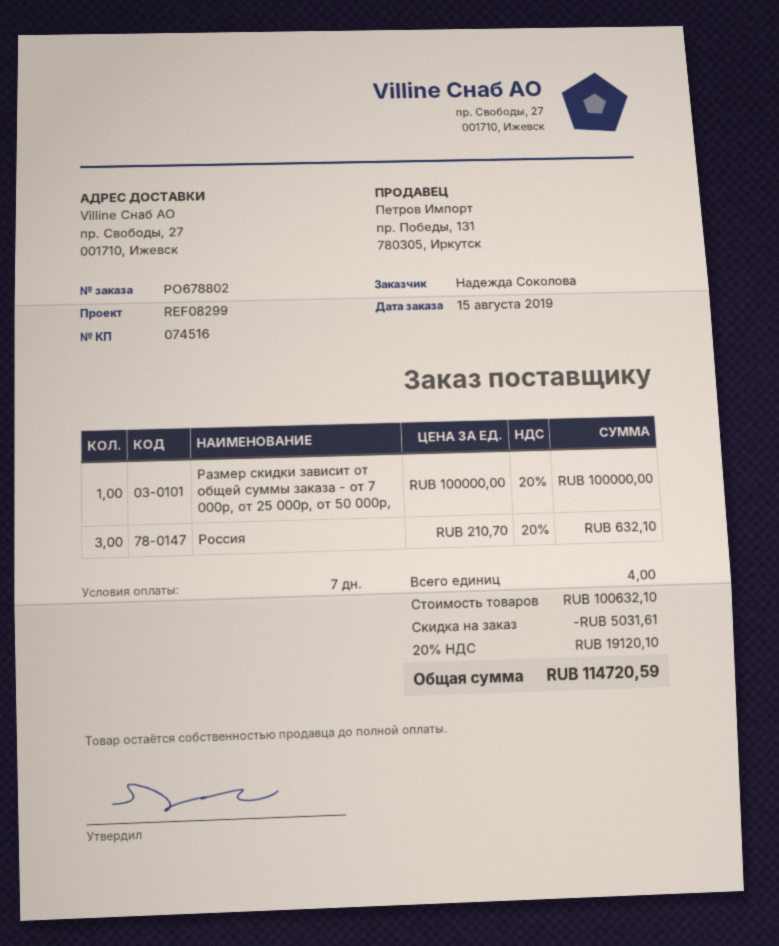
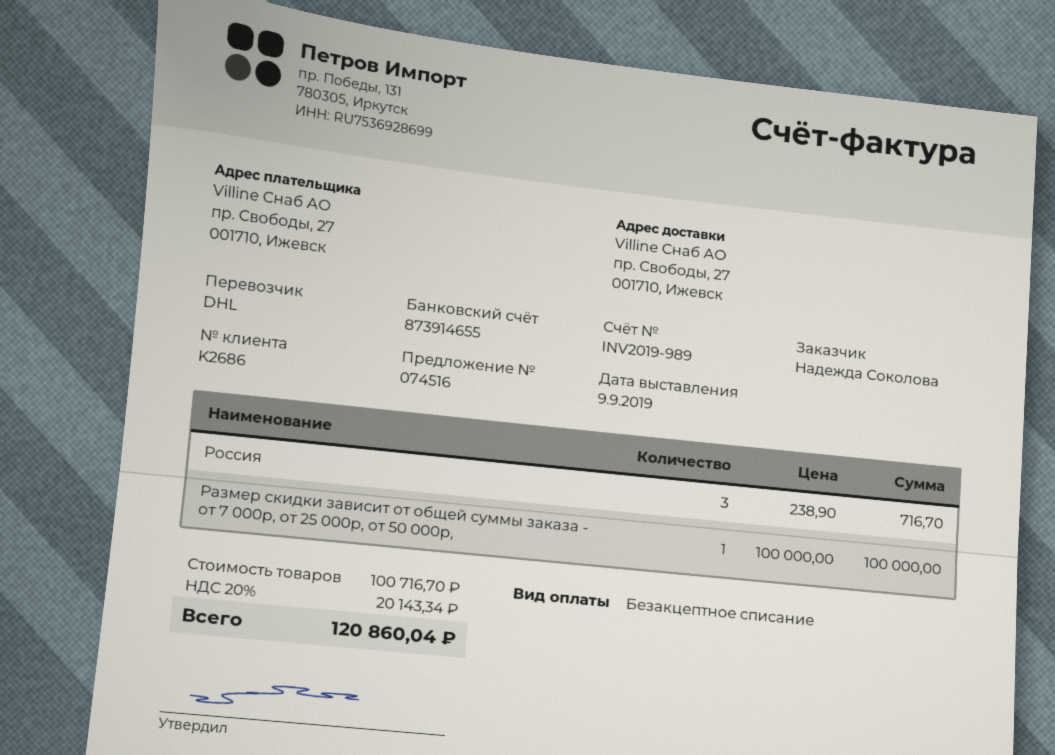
Россия: 3 x 210.70 = 632.10 -> 3 x 238.90 = 716.70
subtotal: 100632.10 -> 100716.70
discount: 5031.61 -> none
tax: 20% = 19120.10 -> 20% = 20143.34
total: 114720.59 -> 120860.04

